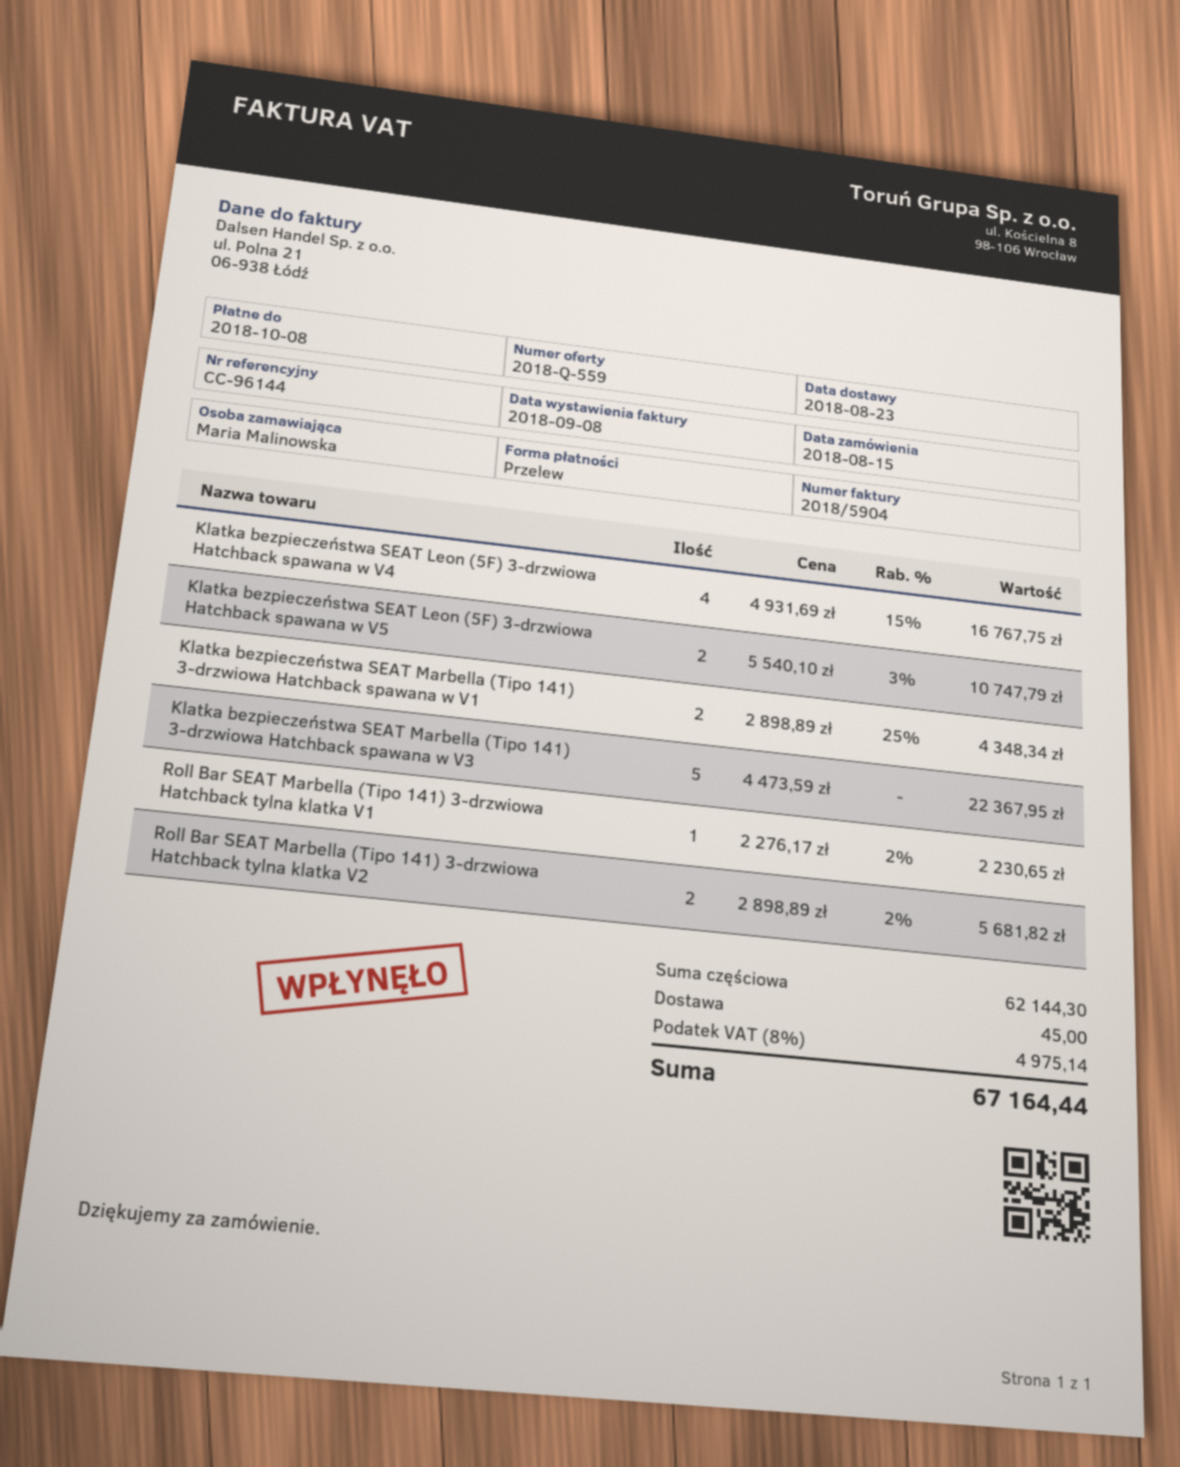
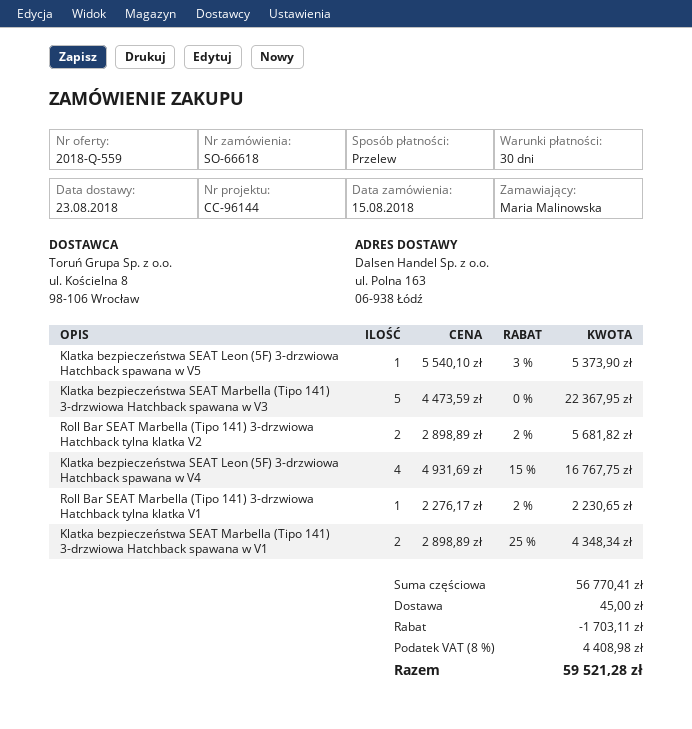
Klatka bezpieczeństwa SEAT Leon (5F) 3-drzwiowa Hatchback spawana w V5: 2 x 5540.10 - 3% = 10747.79 -> 1 x 5540.10 - 3% = 5373.90
subtotal: 62144.30 -> 56770.41
discount: none -> 1703.11
tax: 8% = 4975.14 -> 8% = 4408.98
total: 67164.44 -> 59521.28

